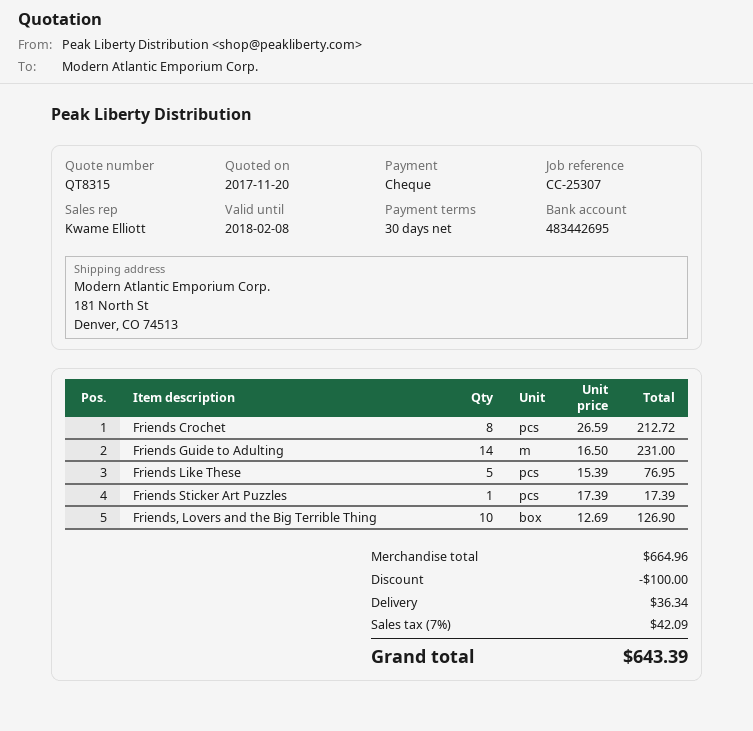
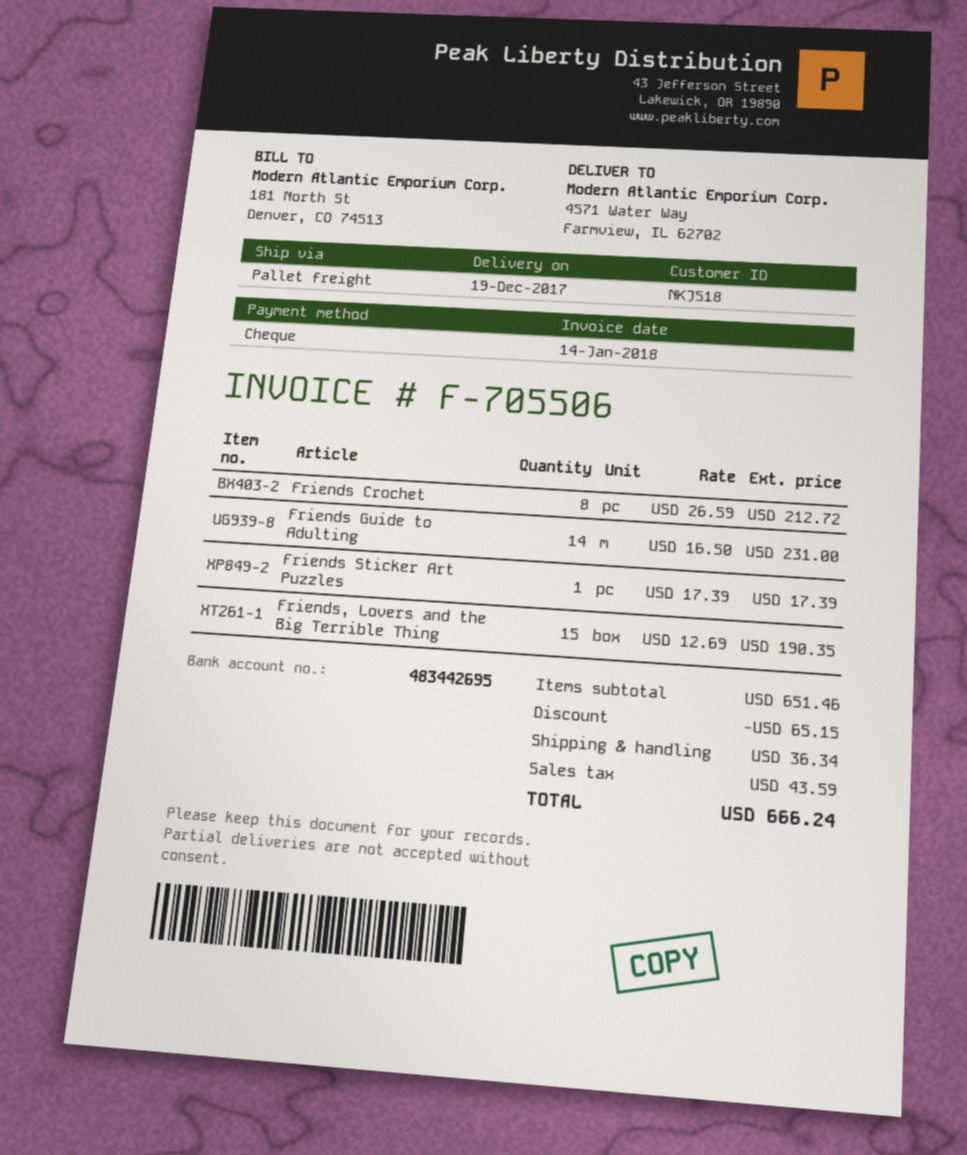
ship to: 181 North St, Denver, CO 74513 -> 4571 Water Way, Farmview, IL 62702
Friends Like These: 5 x 15.39 = 76.95 -> none
Friends, Lovers and the Big Terrible Thing: 10 x 12.69 = 126.90 -> 15 x 12.69 = 190.35
subtotal: 664.96 -> 651.46
discount: 100.00 -> 65.15
tax: 42.09 -> 43.59
total: 643.39 -> 666.24

